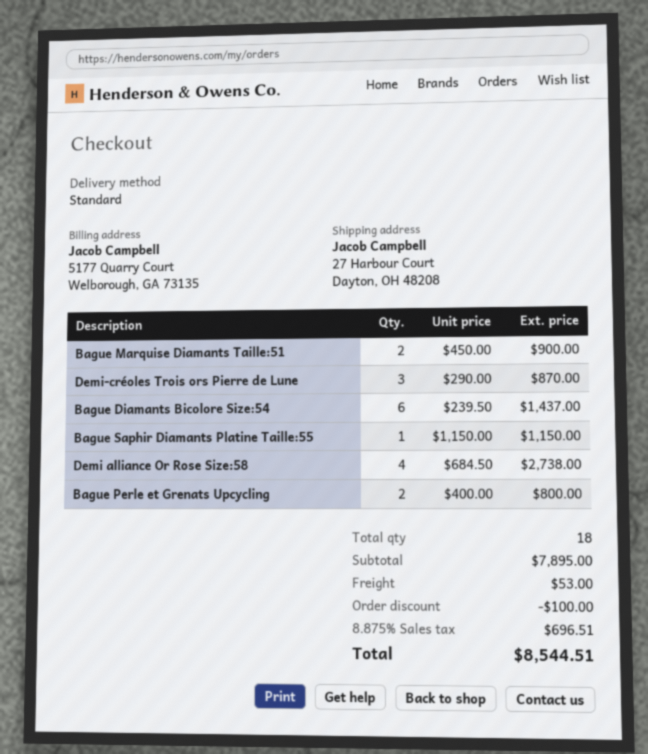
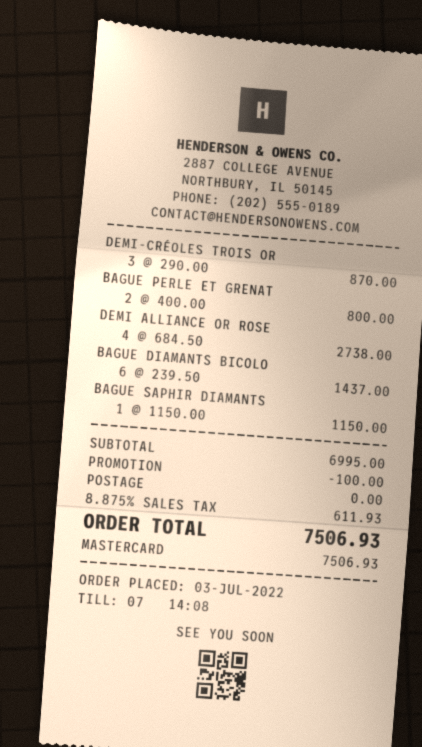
Bague Marquise Diamants Taille:51: 2 x 450.00 = 900.00 -> none
subtotal: 7895.00 -> 6995.00
shipping: 53.00 -> 0.00
tax: 8.875% = 696.51 -> 8.875% = 611.93
total: 8544.51 -> 7506.93

